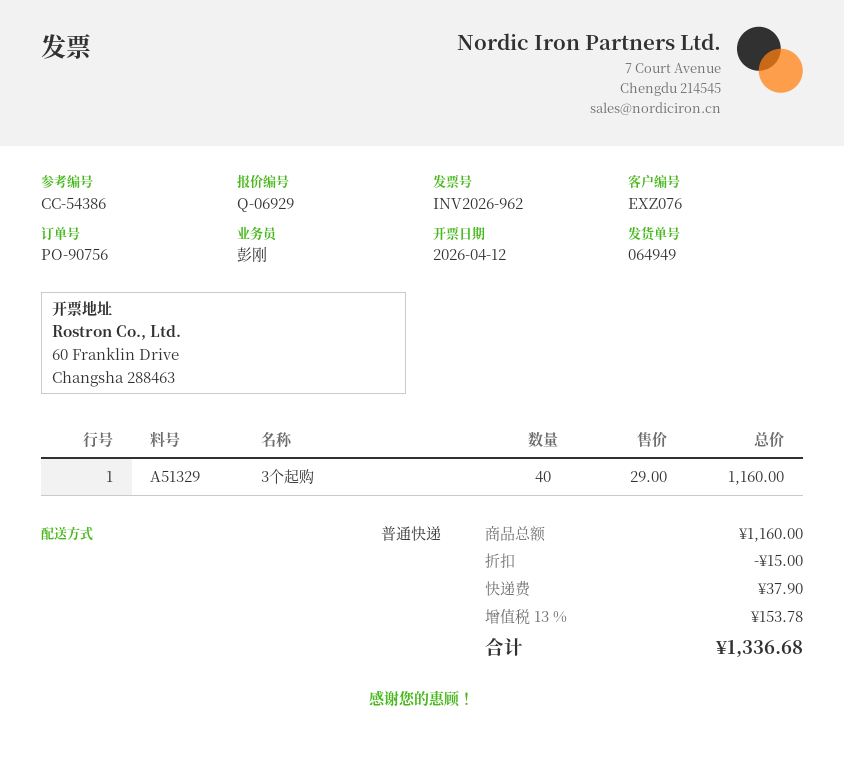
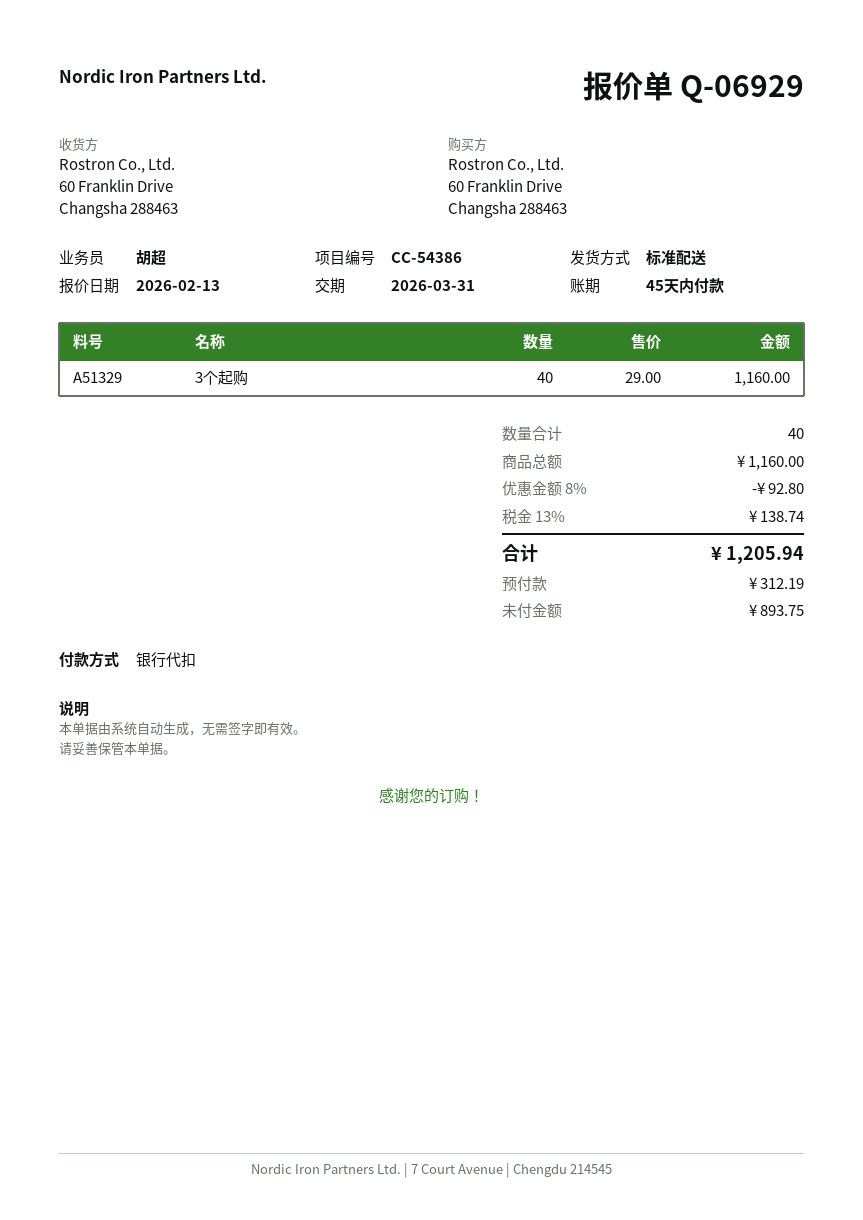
sales rep: 彭刚 -> 胡超
discount: 15.00 -> 92.80
shipping: 37.90 -> none
tax: 13% = 153.78 -> 13% = 138.74
total: 1336.68 -> 1205.94

